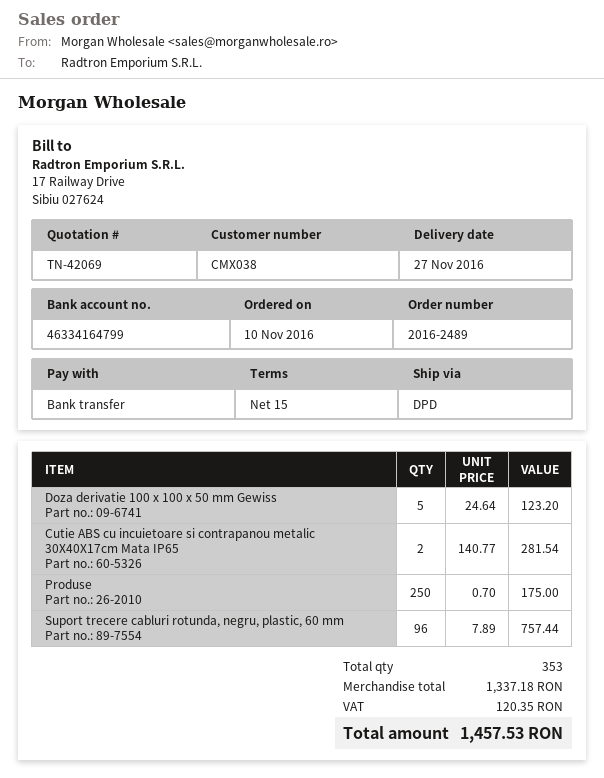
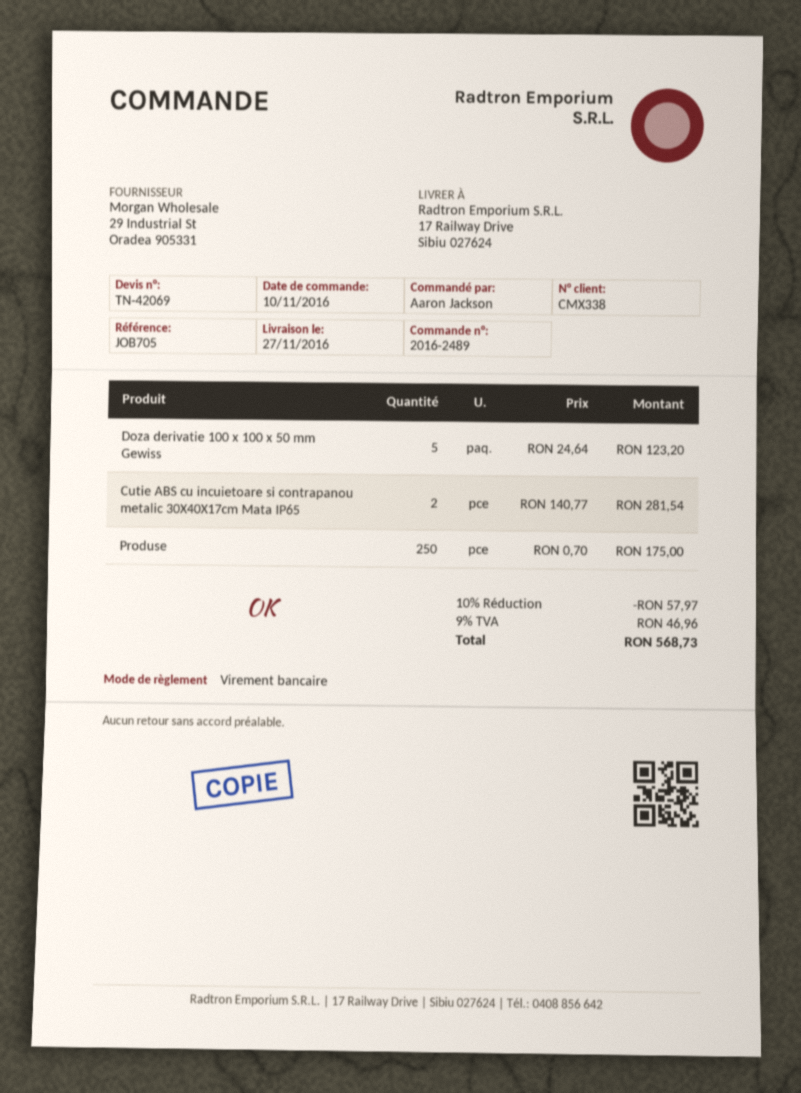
customer number: CMX038 -> CMX338
Suport trecere cabluri rotunda, negru, plastic, 60 mm: 96 x 7.89 = 757.44 -> none
discount: none -> 10% = 57.97
tax: 120.35 -> 46.96
total: 1457.53 -> 568.73

